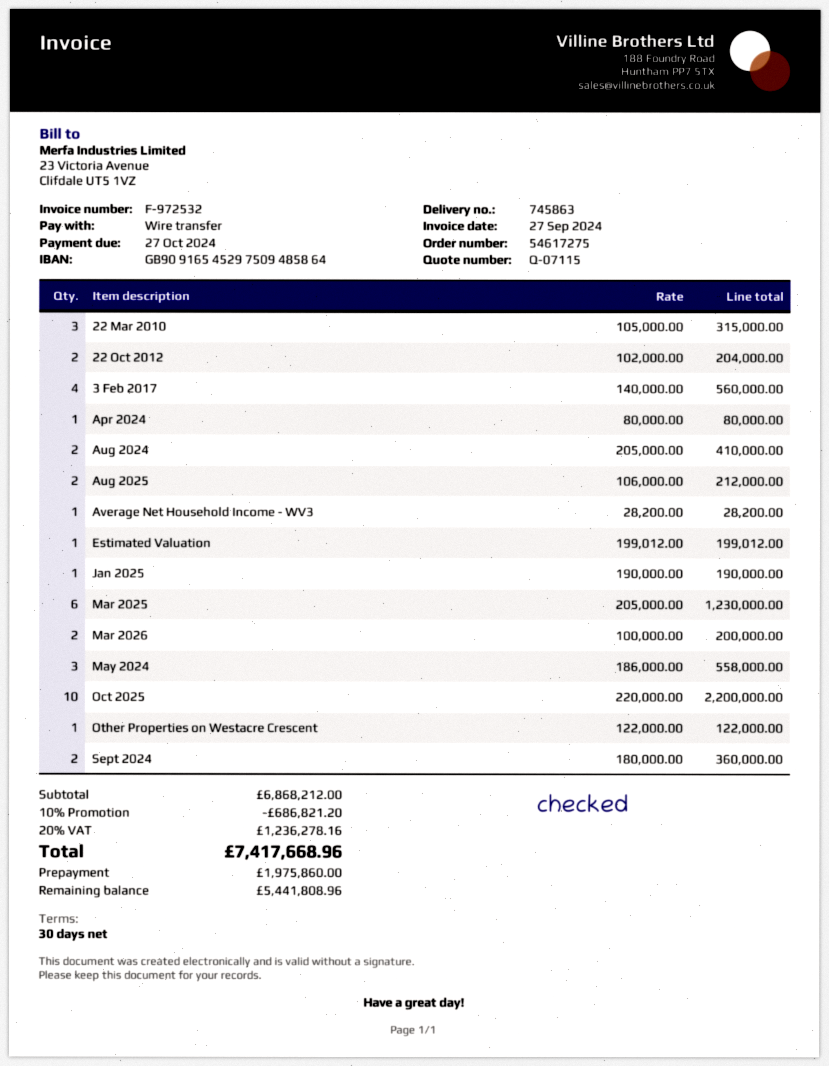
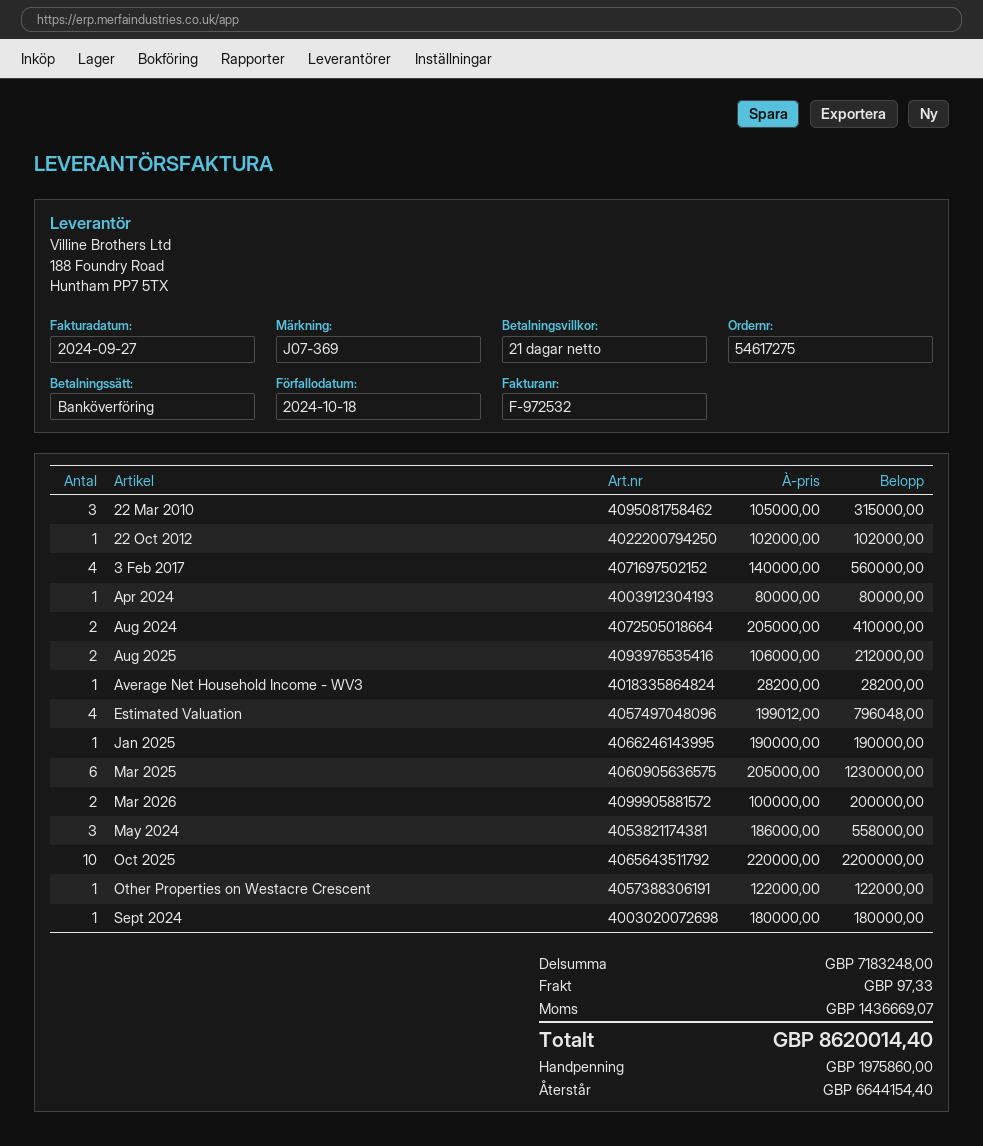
payment terms: 30 days -> 21 days
due date: 2024-10-27 -> 2024-10-18
22 Oct 2012: 2 x 102000.00 = 204000.00 -> 1 x 102000.00 = 102000.00
Estimated Valuation: 1 x 199012.00 = 199012.00 -> 4 x 199012.00 = 796048.00
Sept 2024: 2 x 180000.00 = 360000.00 -> 1 x 180000.00 = 180000.00
subtotal: 6868212.00 -> 7183248.00
discount: 10% = 686821.20 -> none
shipping: none -> 97.33
tax: 1236278.16 -> 1436669.07
total: 7417668.96 -> 8620014.40
balance: 5441808.96 -> 6644154.40

